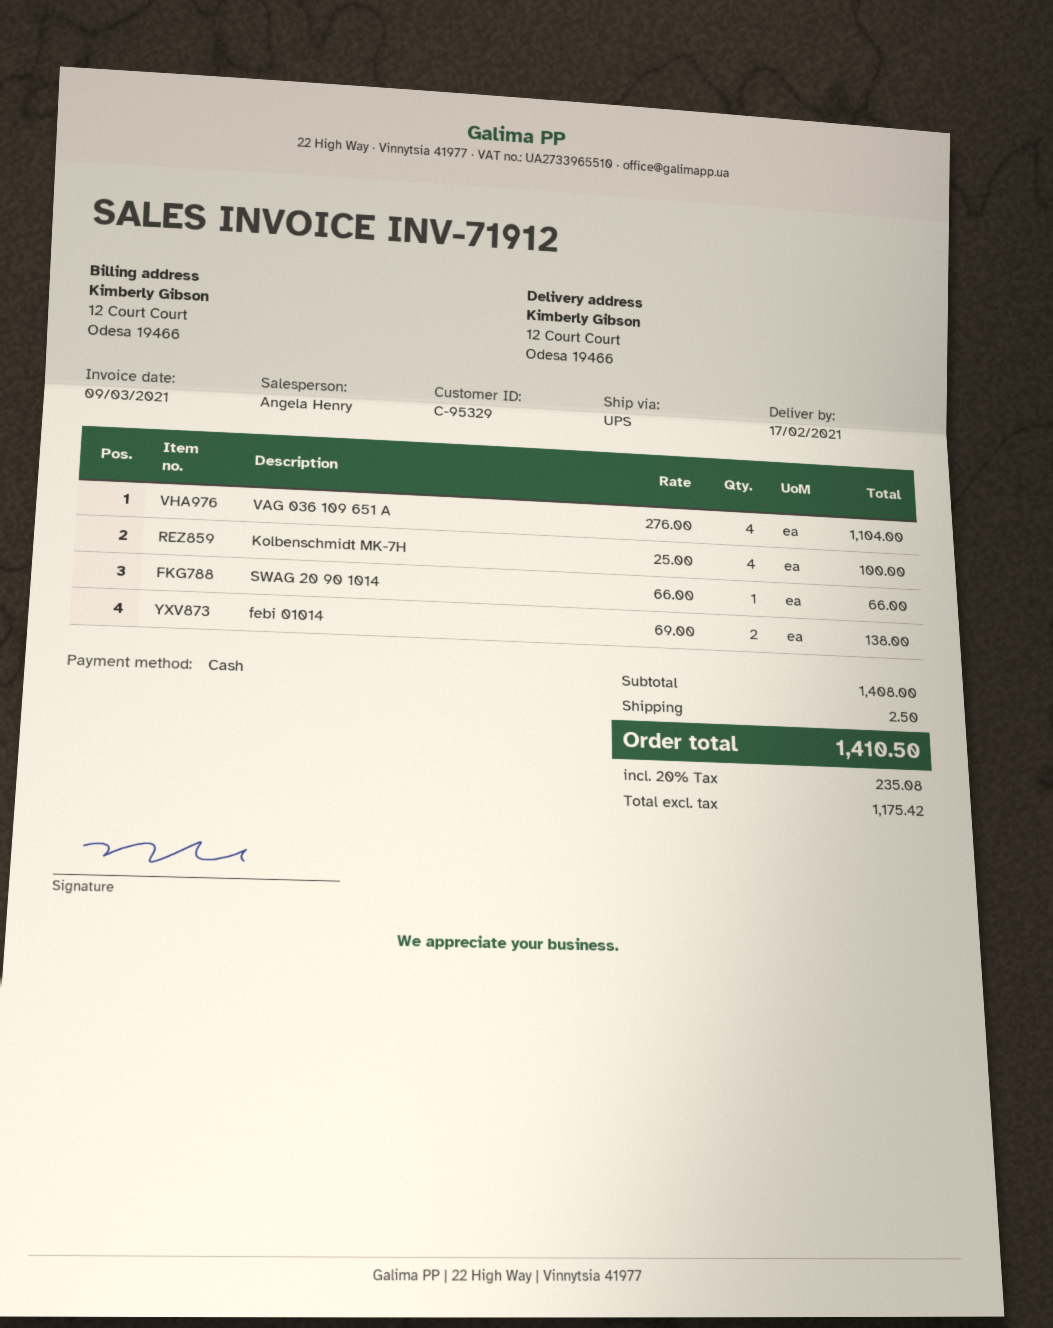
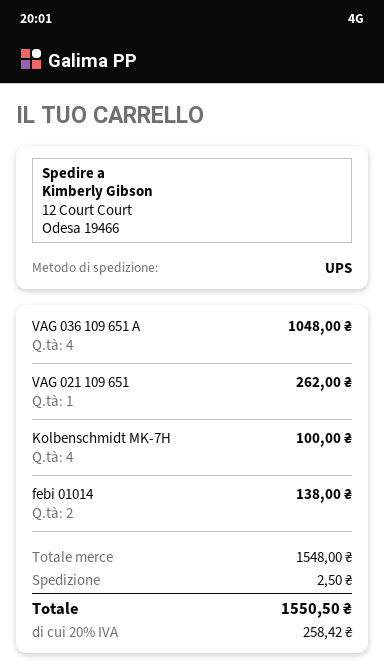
VAG 036 109 651 A: 4 for 1104.00 -> 4 for 1048.00
SWAG 20 90 1014: 1 for 66.00 -> none
VAG 021 109 651: none -> 1 for 262.00
subtotal: 1408.00 -> 1548.00
tax: 20% = 235.08 -> 20% = 258.42
total: 1410.50 -> 1550.50

